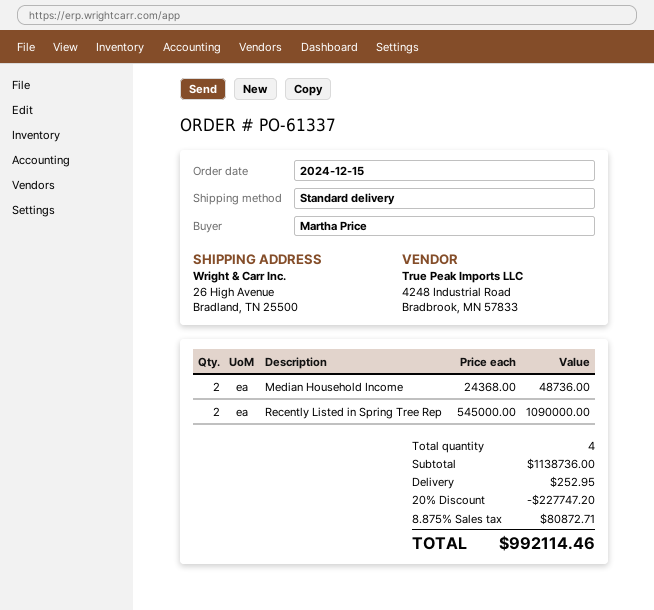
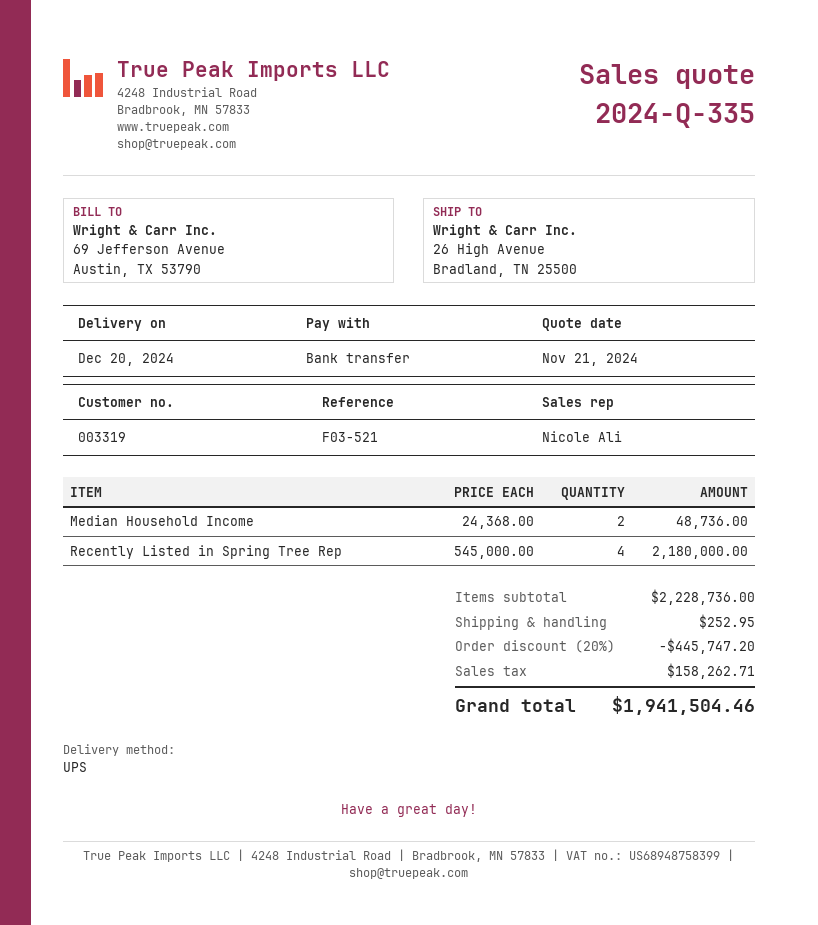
shipping method: standard -> UPS
Recently Listed in Spring Tree Rep: 2 x 545000.00 = 1090000.00 -> 4 x 545000.00 = 2180000.00
subtotal: 1138736.00 -> 2228736.00
discount: 20% = 227747.20 -> 20% = 445747.20
tax: 80872.71 -> 158262.71
total: 992114.46 -> 1941504.46

